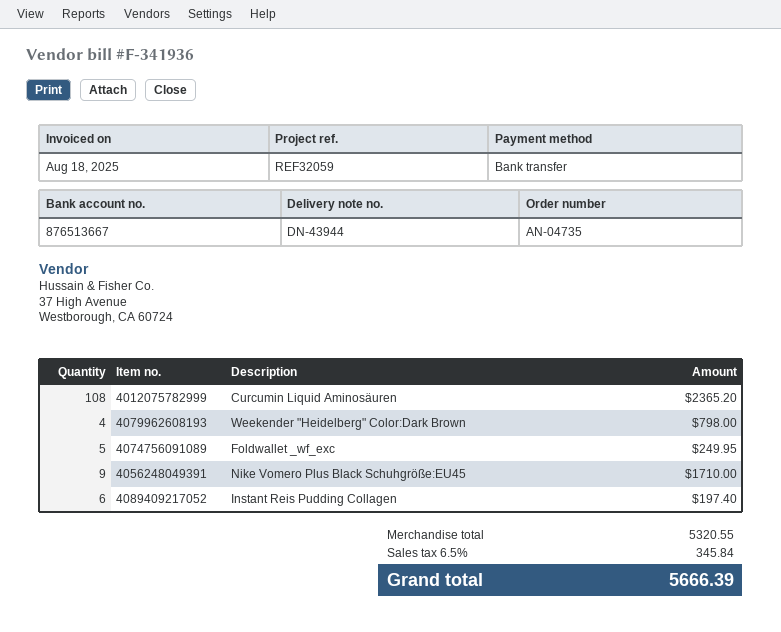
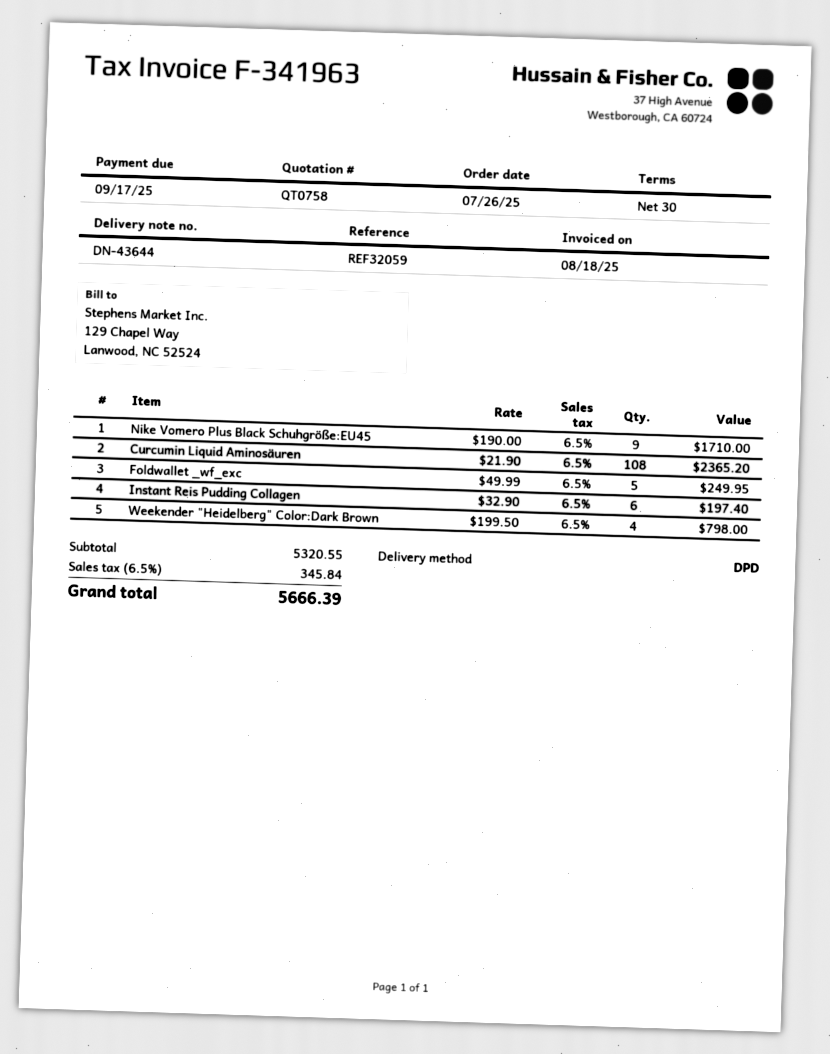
delivery note number: DN-43944 -> DN-43644
invoice number: F-341936 -> F-341963

